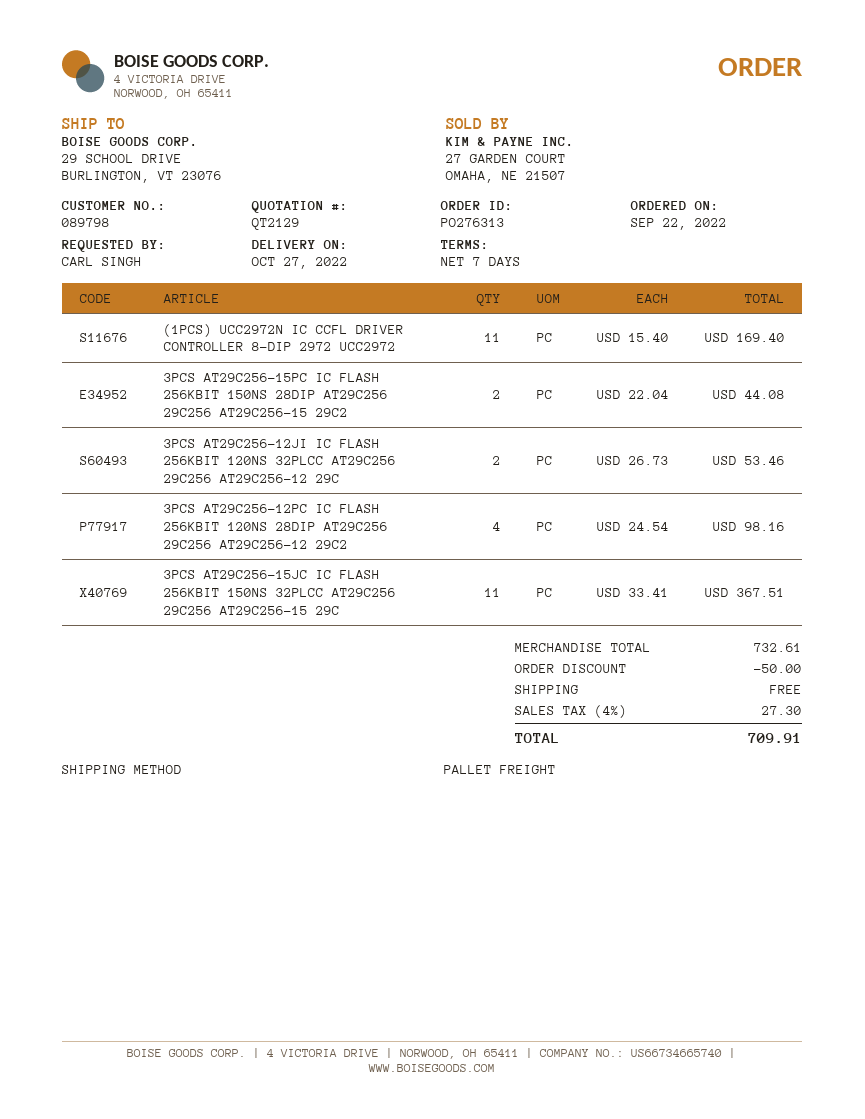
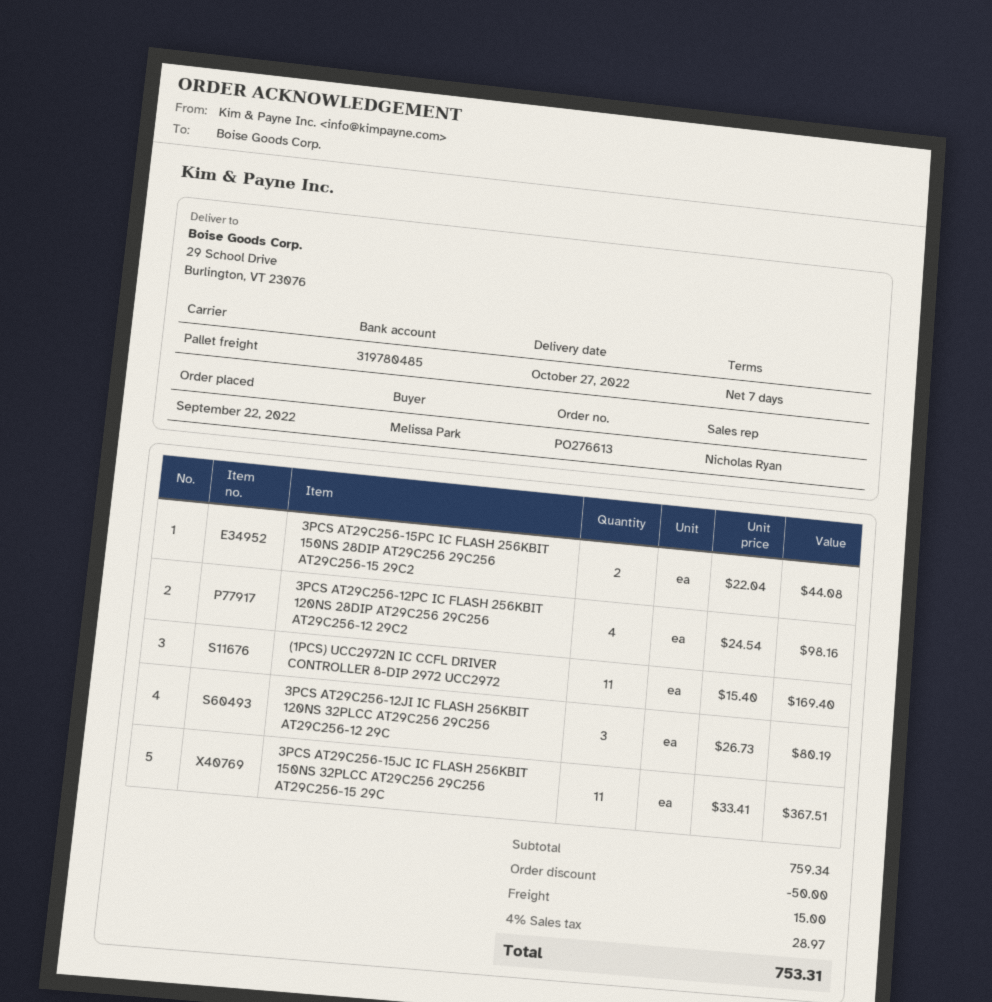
order number: PO276313 -> PO276613
ordered by: CARL SINGH -> Melissa Park
3PCS AT29C256-12JI IC FLASH 256KBIT 120NS 32PLCC AT29C256 29C256 AT29C256-12 29C: 2 x 26.73 = 53.46 -> 3 x 26.73 = 80.19
subtotal: 732.61 -> 759.34
shipping: 0.00 -> 15.00
tax: 4% = 27.30 -> 4% = 28.97
total: 709.91 -> 753.31

